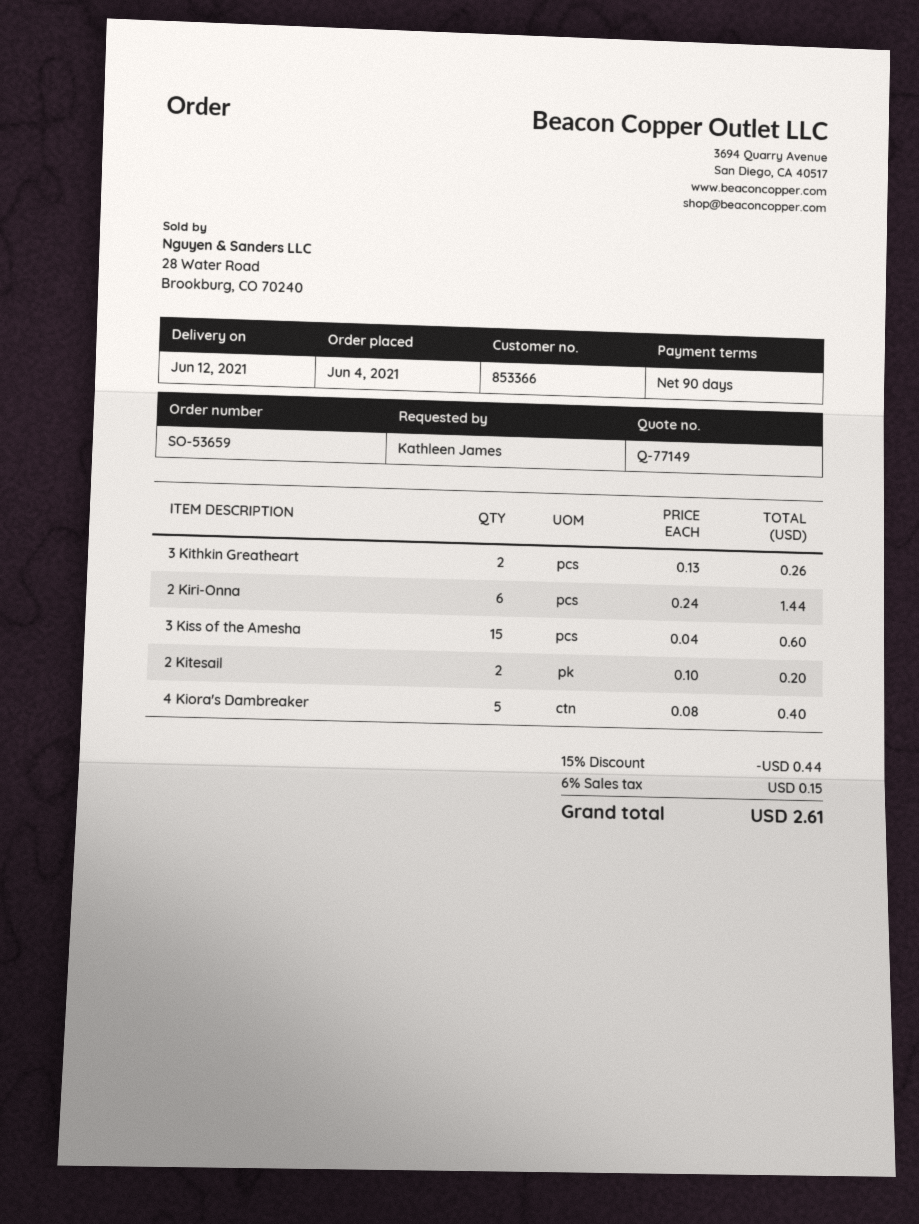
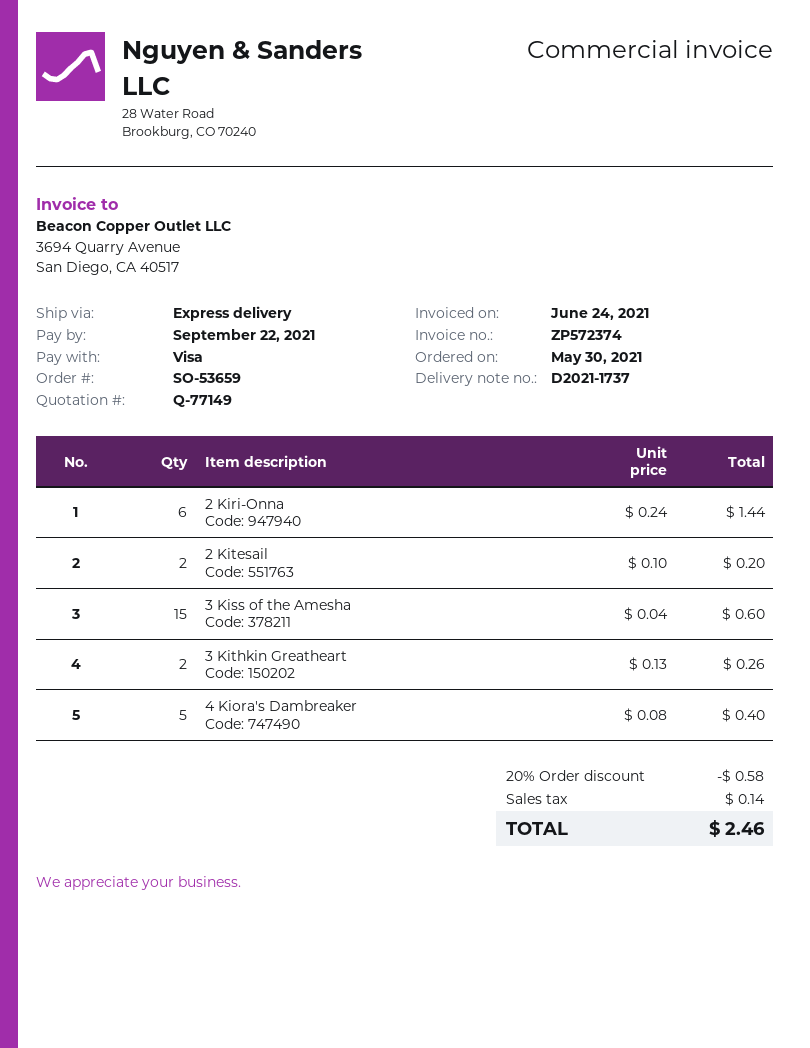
order date: 2021-06-04 -> 2021-05-30
discount: 15% = 0.44 -> 20% = 0.58
tax: 0.15 -> 0.14
total: 2.61 -> 2.46

